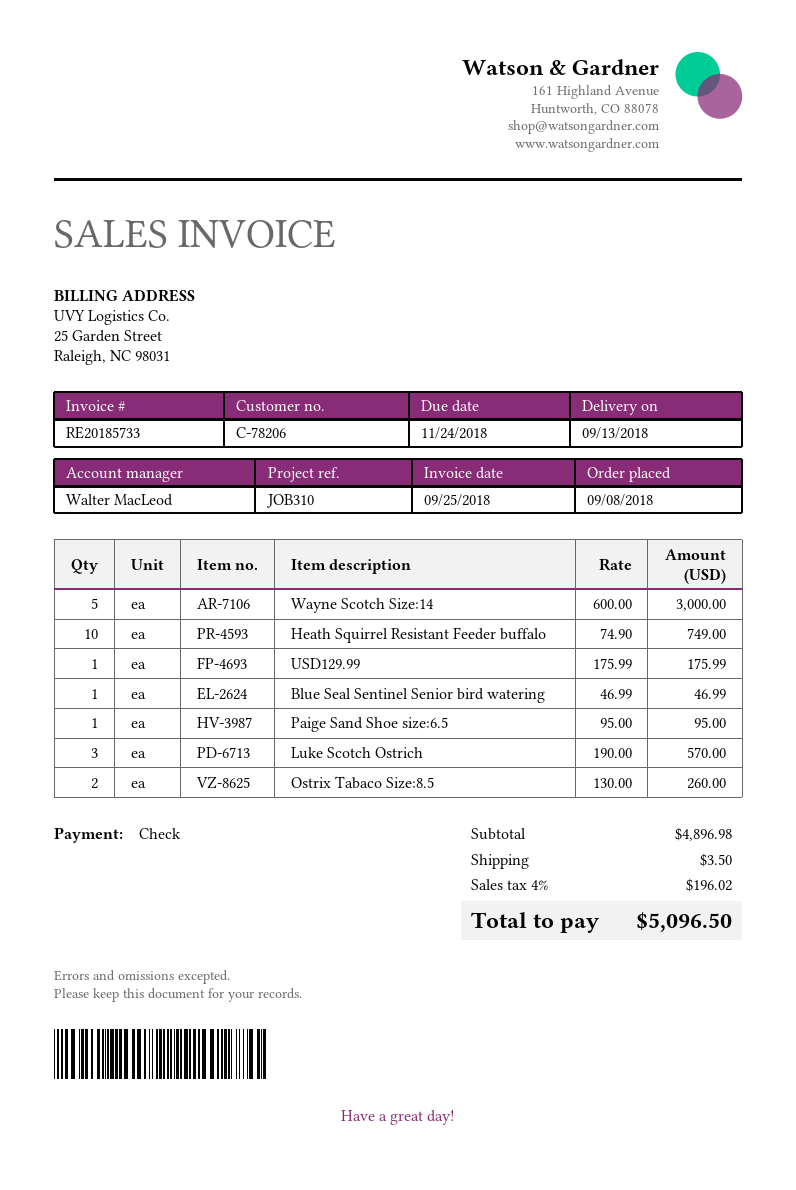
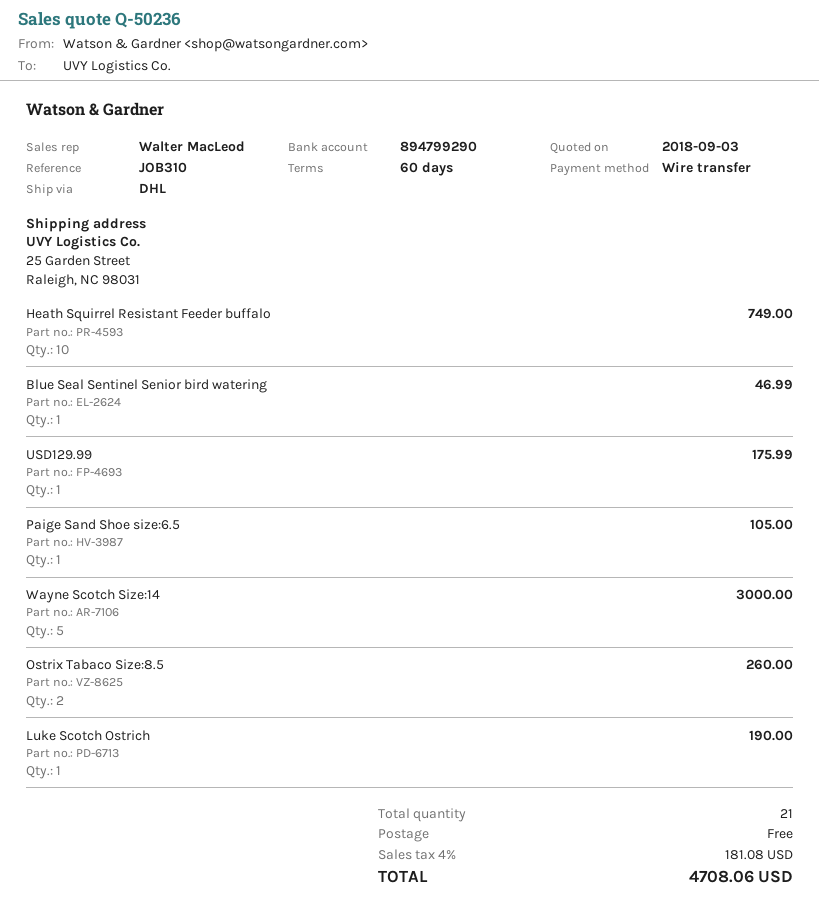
payment method: cheque -> bank transfer
Paige Sand Shoe size:6.5: 1 for 95.00 -> 1 for 105.00
Luke Scotch Ostrich: 3 for 570.00 -> 1 for 190.00
shipping: 3.50 -> 0.00
tax: 4% = 196.02 -> 4% = 181.08
total: 5096.50 -> 4708.06

